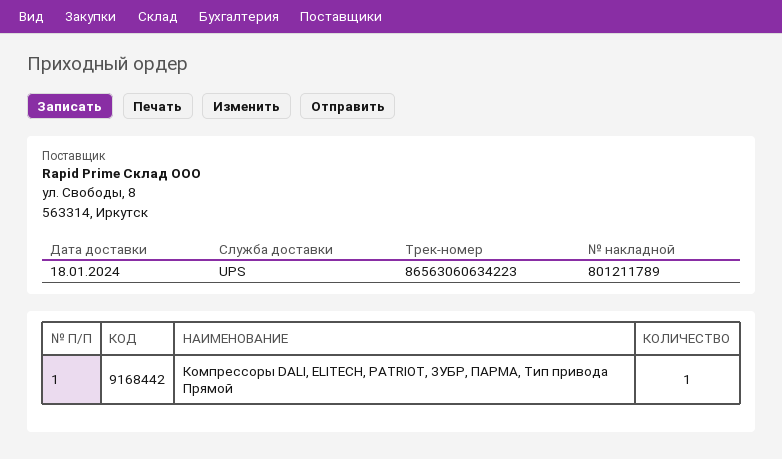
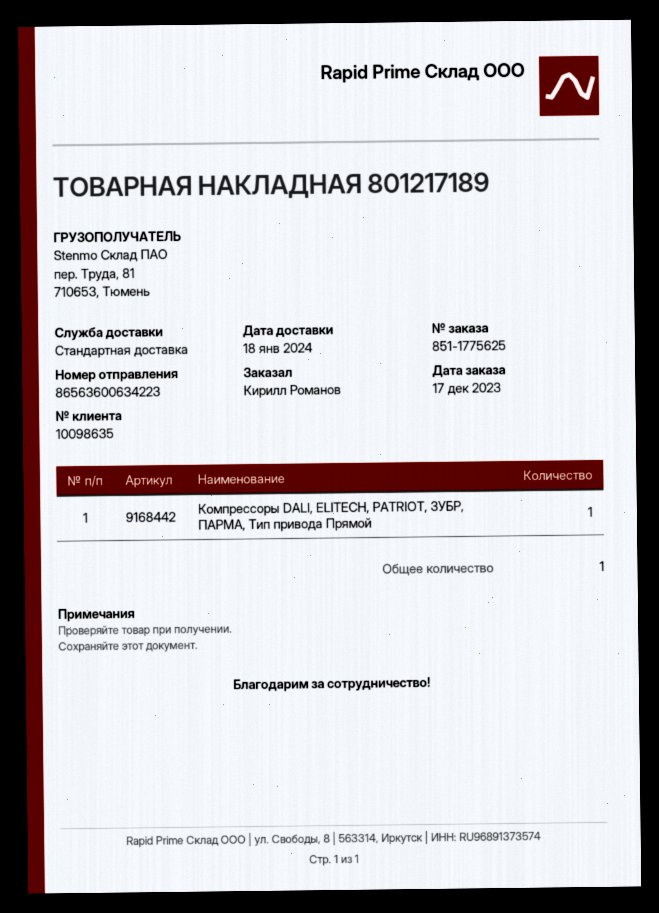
delivery note number: 801211789 -> 801217189
shipping method: UPS -> standard
tracking number: 86563060634223 -> 86563600634223

